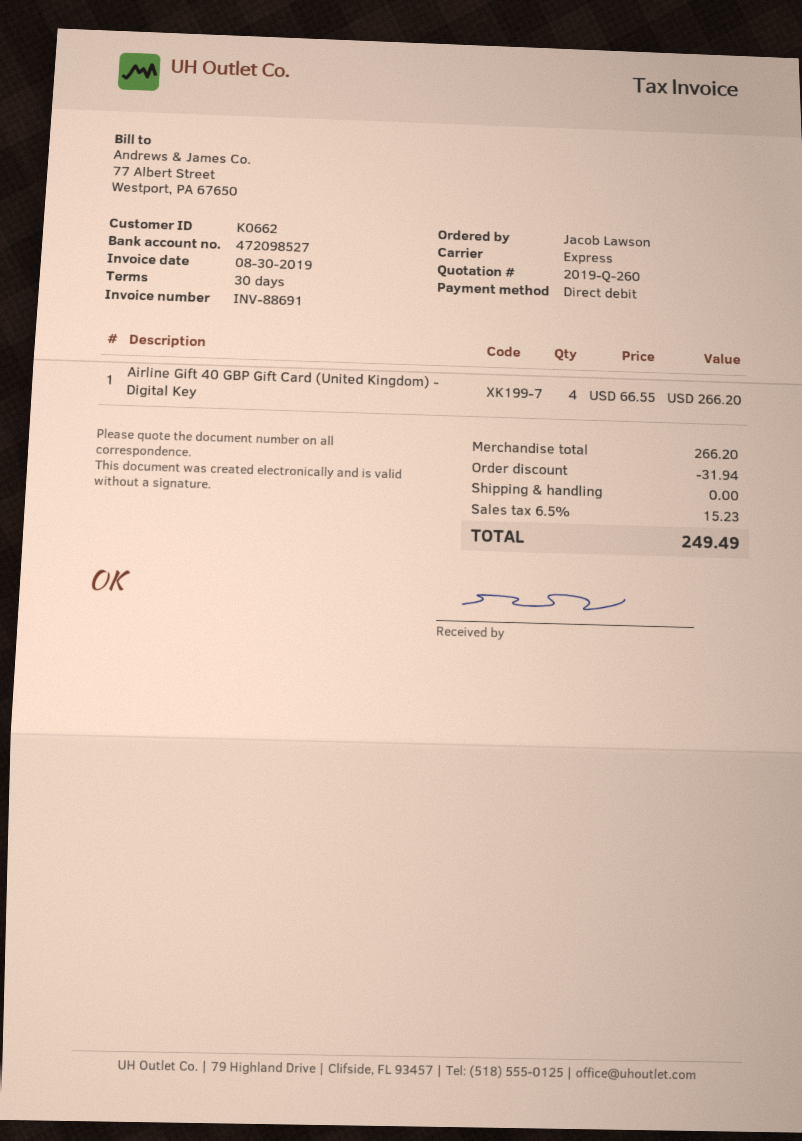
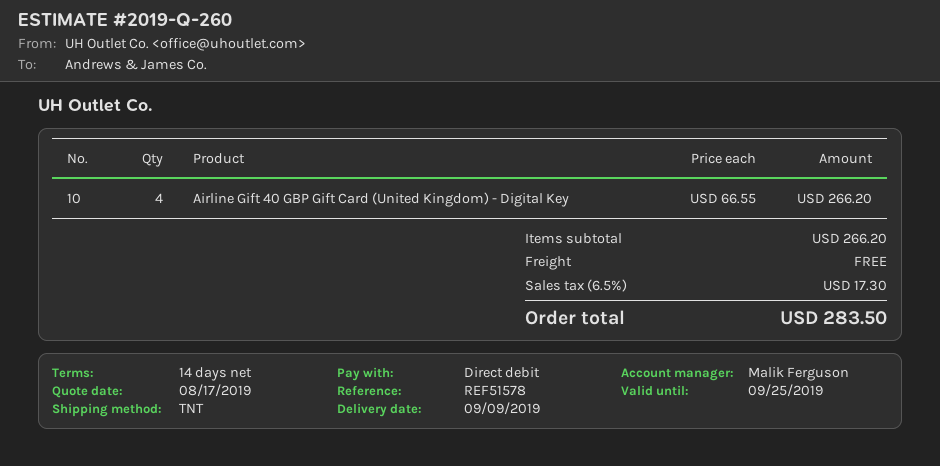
payment terms: 30 days -> 14 days
shipping method: express -> TNT
discount: 31.94 -> none
tax: 6.5% = 15.23 -> 6.5% = 17.30
total: 249.49 -> 283.50

